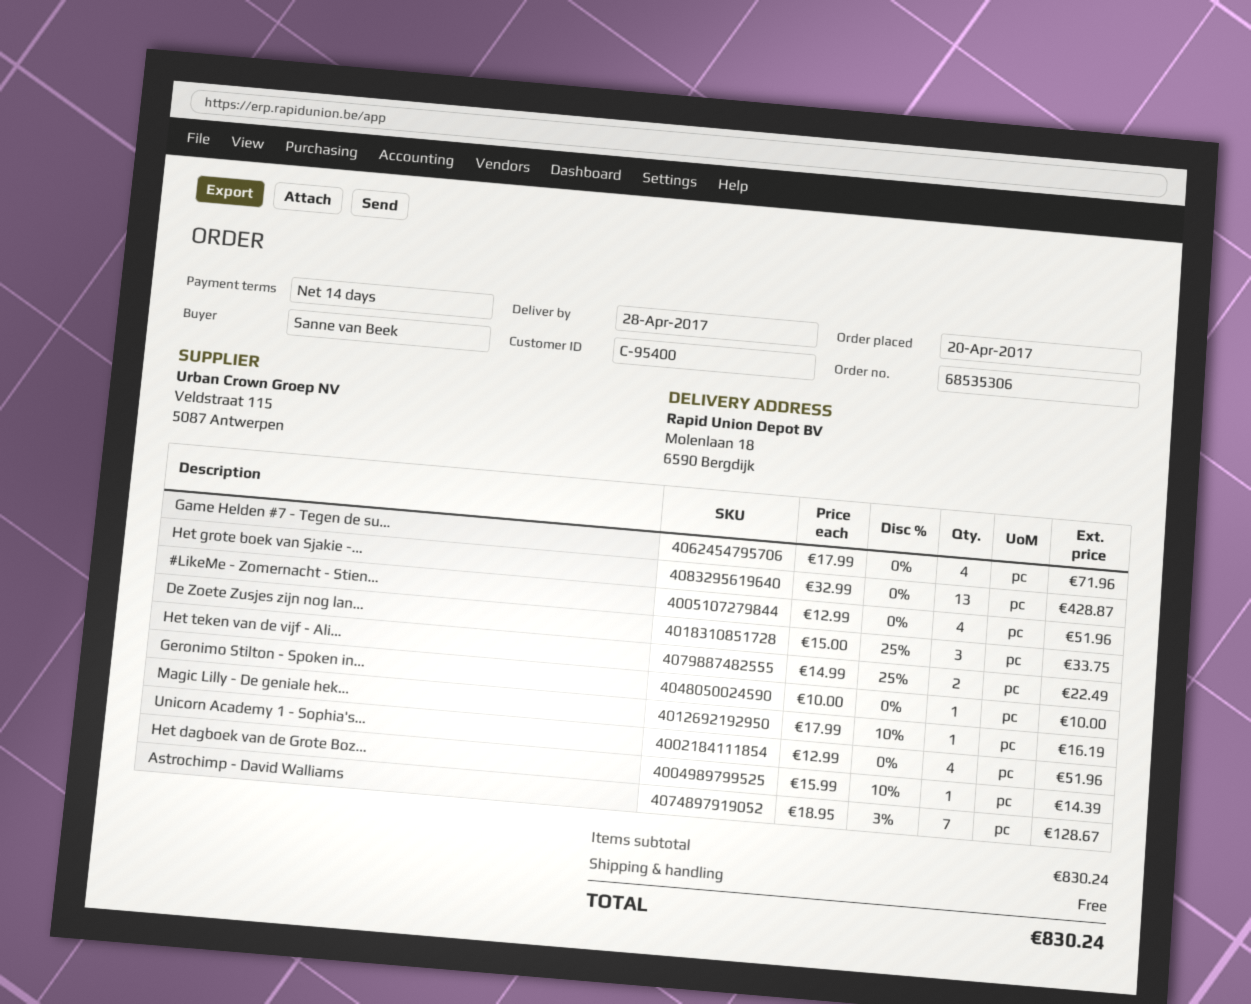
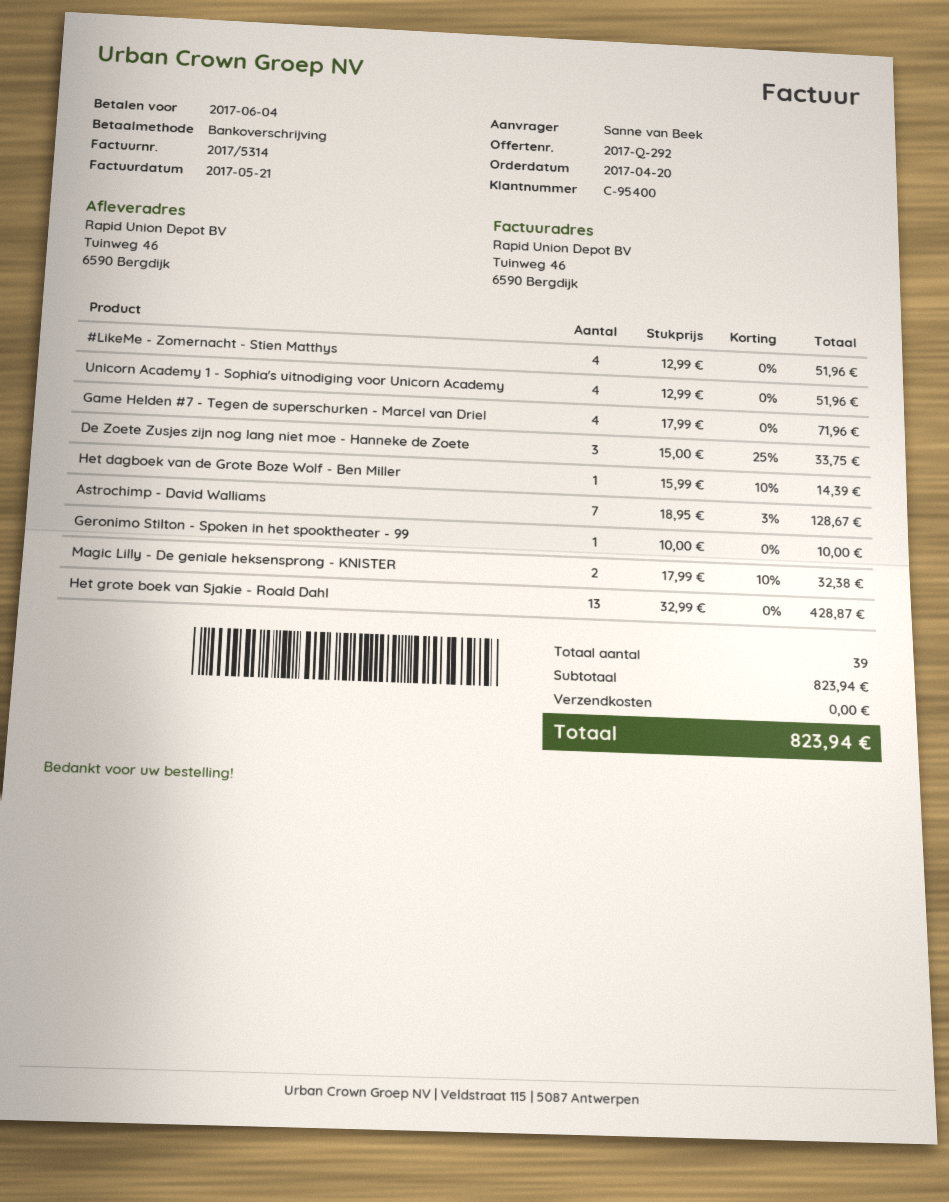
ship to: Molenlaan 18, 6590 Bergdijk -> Tuinweg 46, 6590 Bergdijk
Het teken van de vijf - Ali...: 2 x 14.99 - 25% = 22.49 -> none
Magic Lilly - De geniale hek...: 1 x 17.99 - 10% = 16.19 -> 2 x 17.99 - 10% = 32.38
subtotal: 830.24 -> 823.94
total: 830.24 -> 823.94

